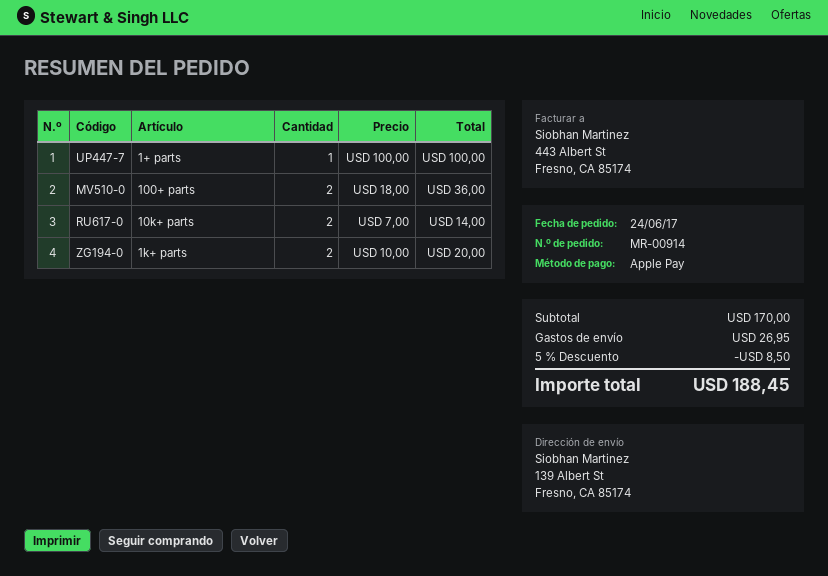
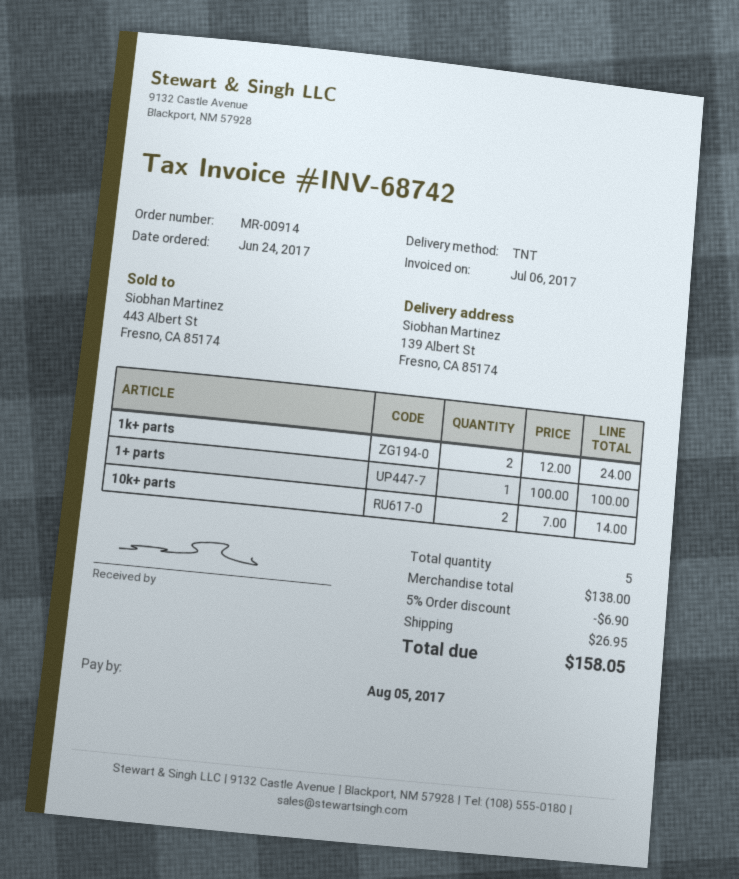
100+ parts: 2 x 18.00 = 36.00 -> none
1k+ parts: 2 x 10.00 = 20.00 -> 2 x 12.00 = 24.00
subtotal: 170.00 -> 138.00
discount: 5% = 8.50 -> 5% = 6.90
total: 188.45 -> 158.05

